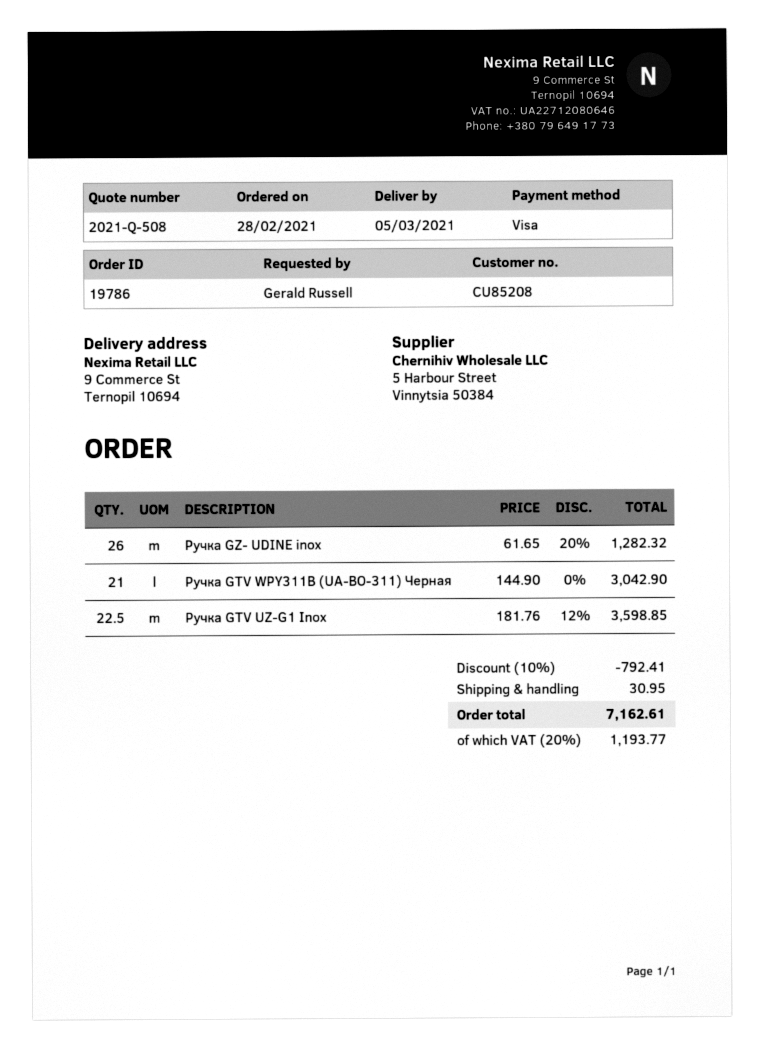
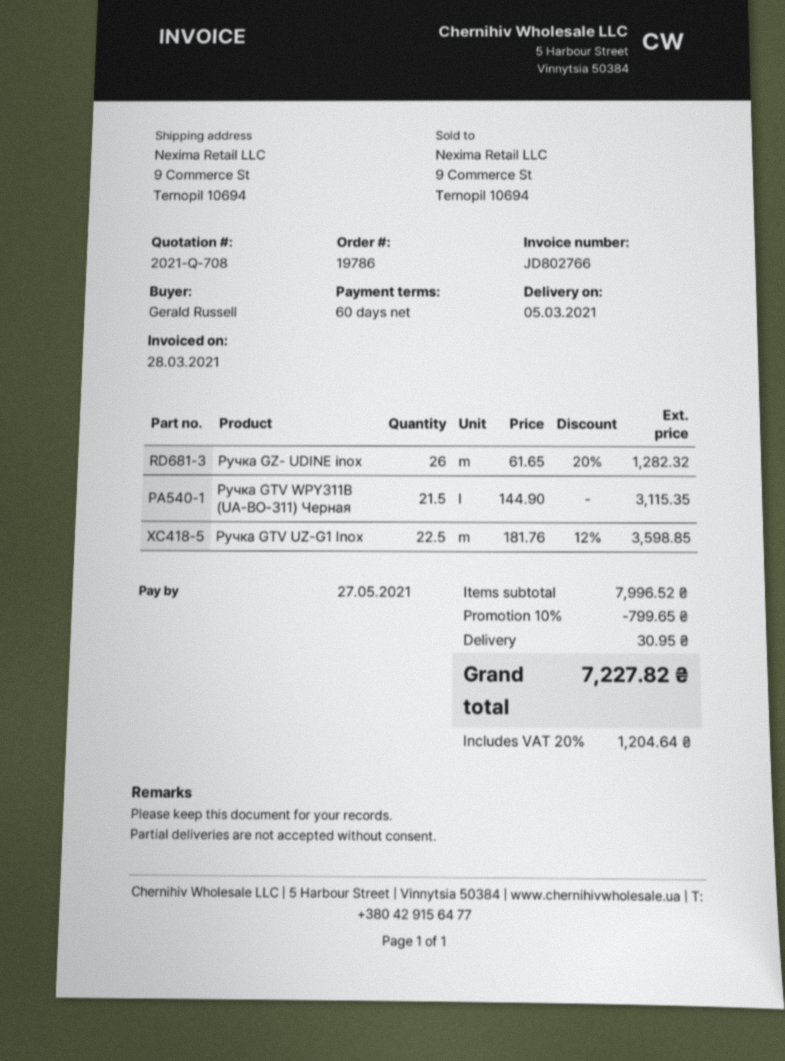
quote number: 2021-Q-508 -> 2021-Q-708
Ручка GTV WPY311В (UA-BO-311) Черная: 21 x 144.90 = 3042.90 -> 21.5 x 144.90 = 3115.35
discount: 10% = 792.41 -> 10% = 799.65
tax: 20% = 1193.77 -> 20% = 1204.64
total: 7162.61 -> 7227.82

